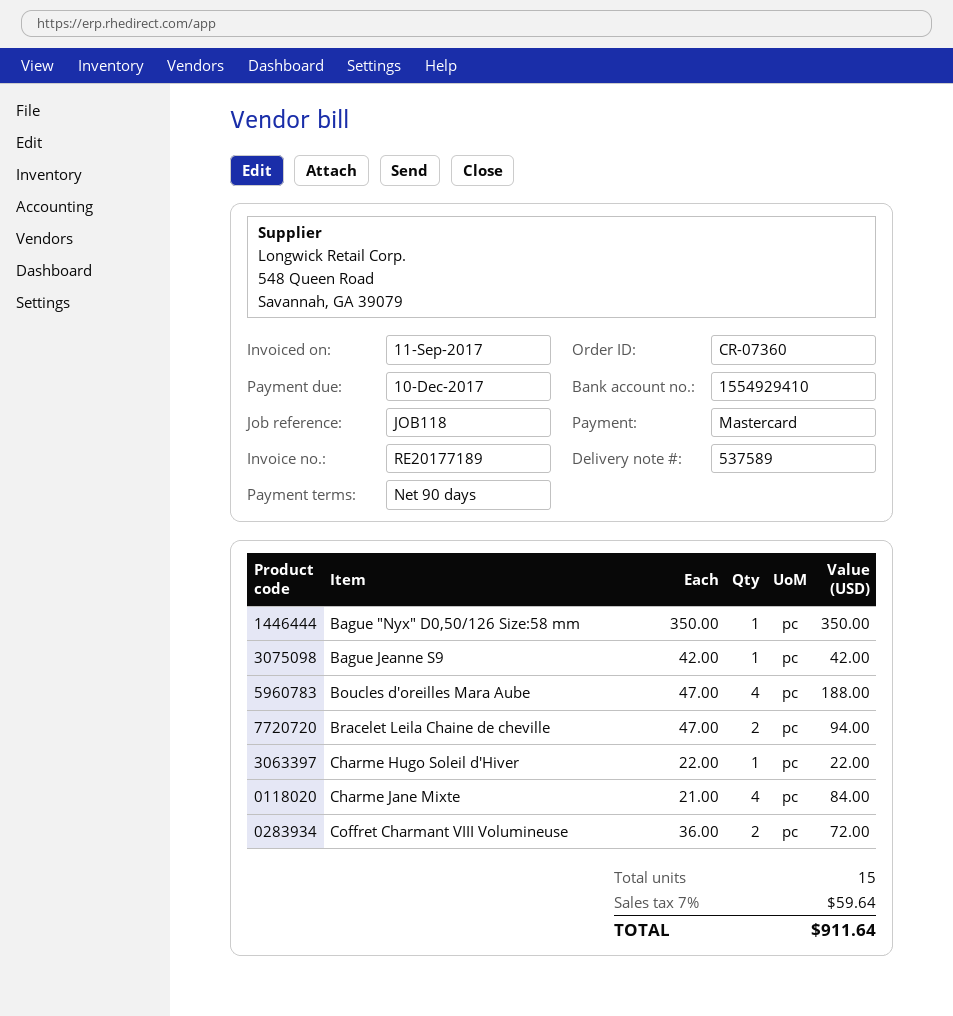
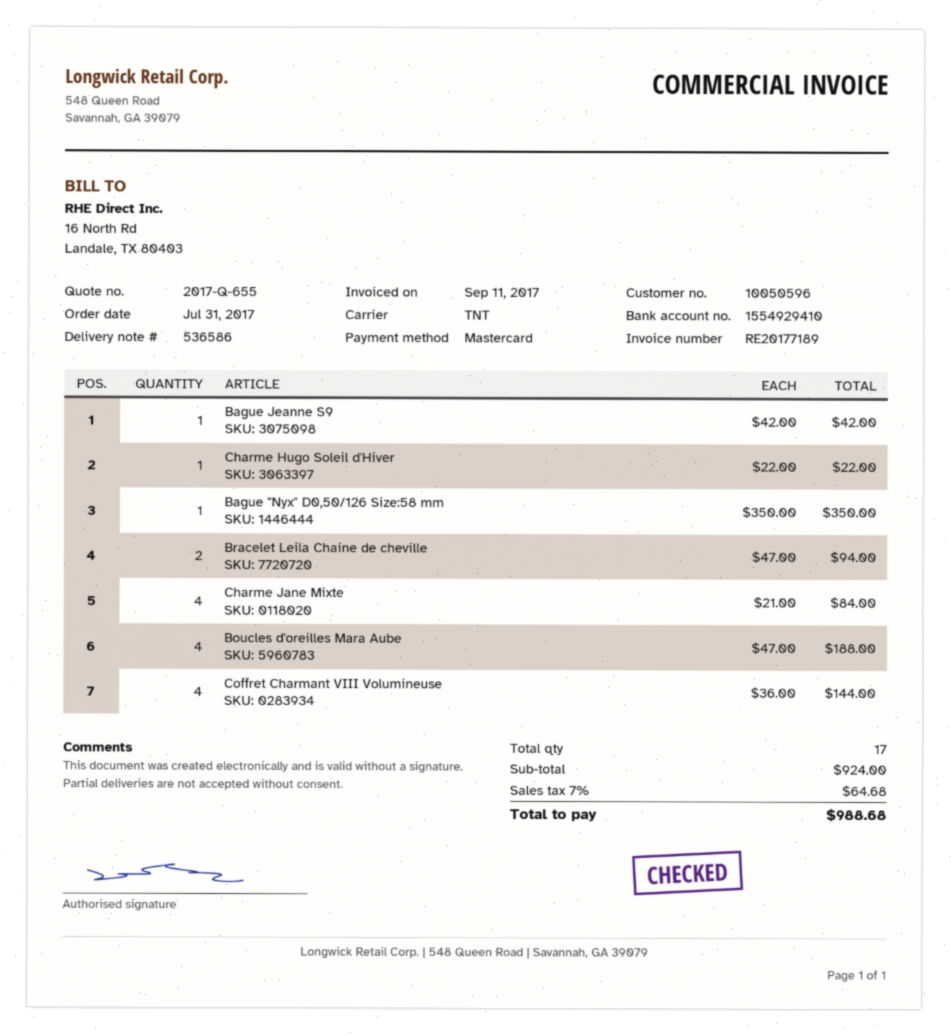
delivery note number: 537589 -> 536586
Coffret Charmant VIII Volumineuse: 2 x 36.00 = 72.00 -> 4 x 36.00 = 144.00
total quantity: 15 -> 17
tax: 7% = 59.64 -> 7% = 64.68
total: 911.64 -> 988.68

